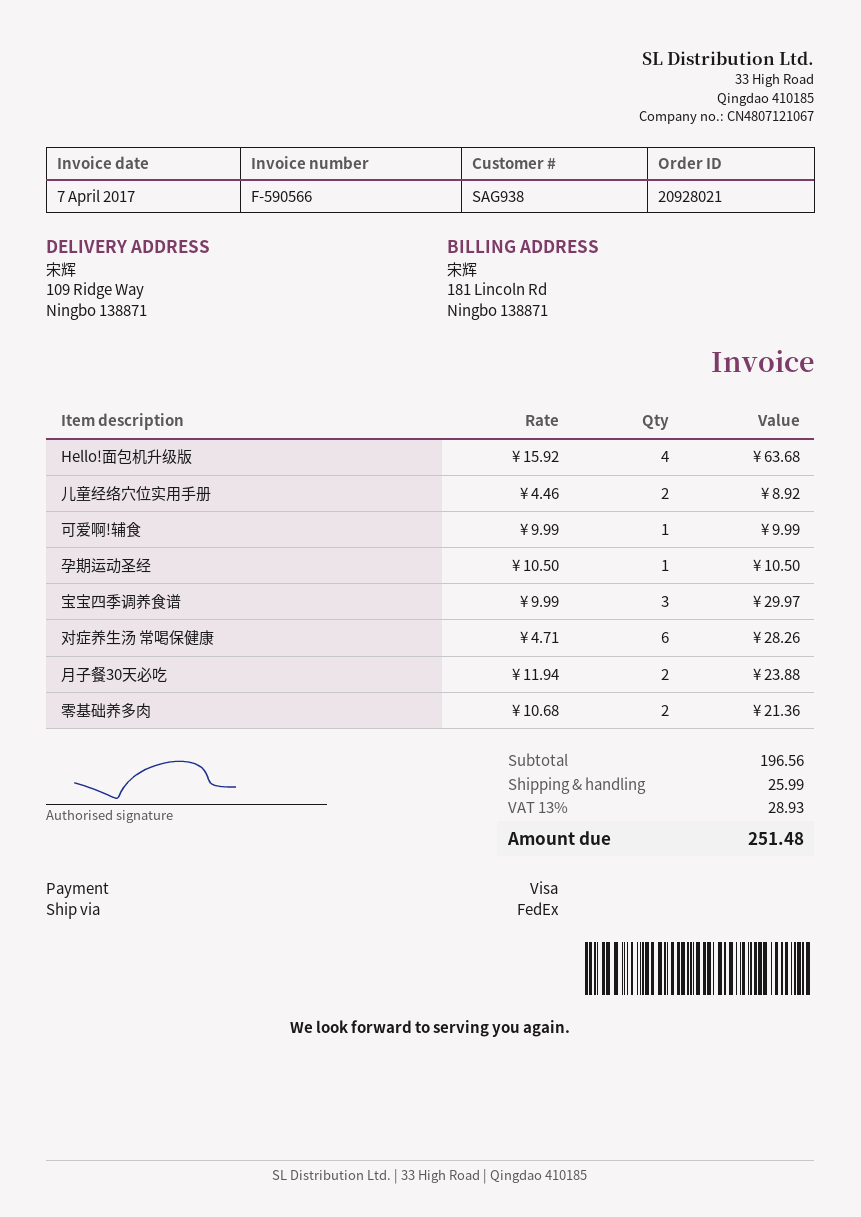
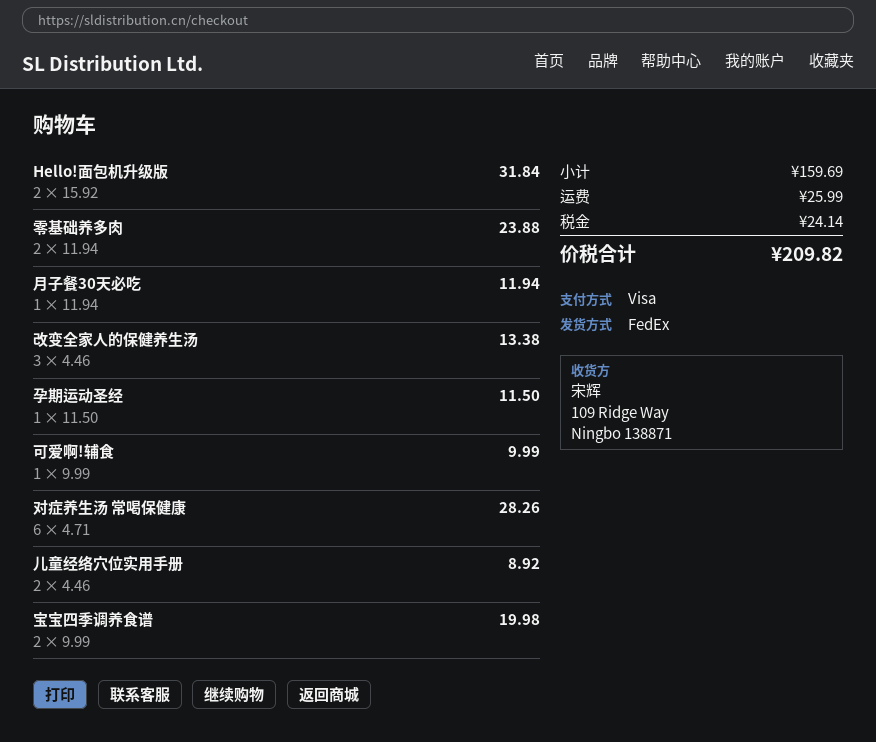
Hello!面包机升级版: 4 x 15.92 = 63.68 -> 2 x 15.92 = 31.84
孕期运动圣经: 1 x 10.50 = 10.50 -> 1 x 11.50 = 11.50
宝宝四季调养食谱: 3 x 9.99 = 29.97 -> 2 x 9.99 = 19.98
月子餐30天必吃: 2 x 11.94 = 23.88 -> 1 x 11.94 = 11.94
零基础养多肉: 2 x 10.68 = 21.36 -> 2 x 11.94 = 23.88
改变全家人的保健养生汤: none -> 3 x 4.46 = 13.38
subtotal: 196.56 -> 159.69
tax: 28.93 -> 24.14
total: 251.48 -> 209.82

